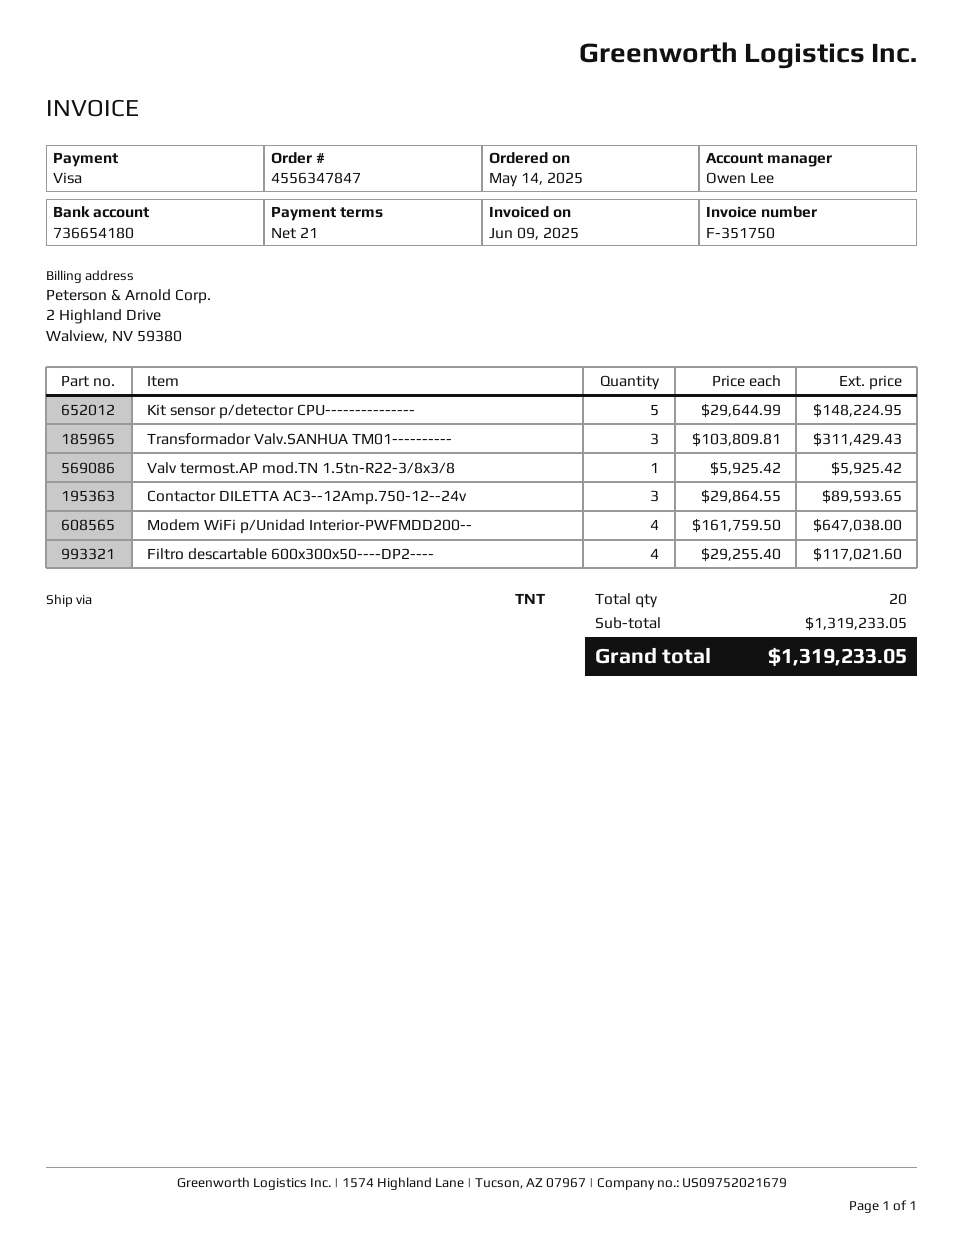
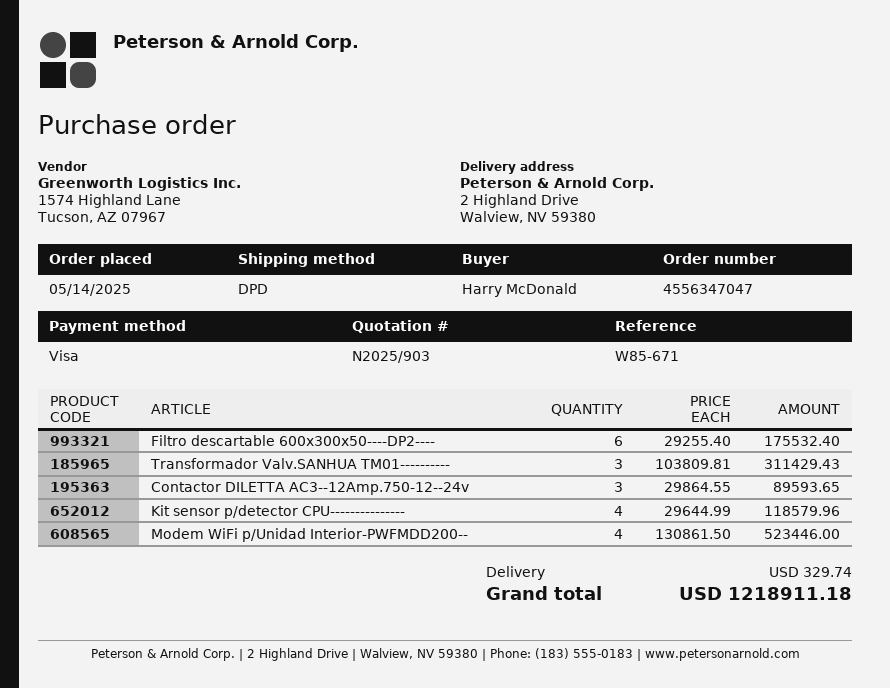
order number: 4556347847 -> 4556347047
shipping method: TNT -> DPD
Kit sensor p/detector CPU---------------: 5 x 29644.99 = 148224.95 -> 4 x 29644.99 = 118579.96
Valv termost.AP mod.TN 1.5tn-R22-3/8x3/8: 1 x 5925.42 = 5925.42 -> none
Modem WiFi p/Unidad Interior-PWFMDD200--: 4 x 161759.50 = 647038.00 -> 4 x 130861.50 = 523446.00
Filtro descartable 600x300x50----DP2----: 4 x 29255.40 = 117021.60 -> 6 x 29255.40 = 175532.40
shipping: none -> 329.74
total: 1319233.05 -> 1218911.18

